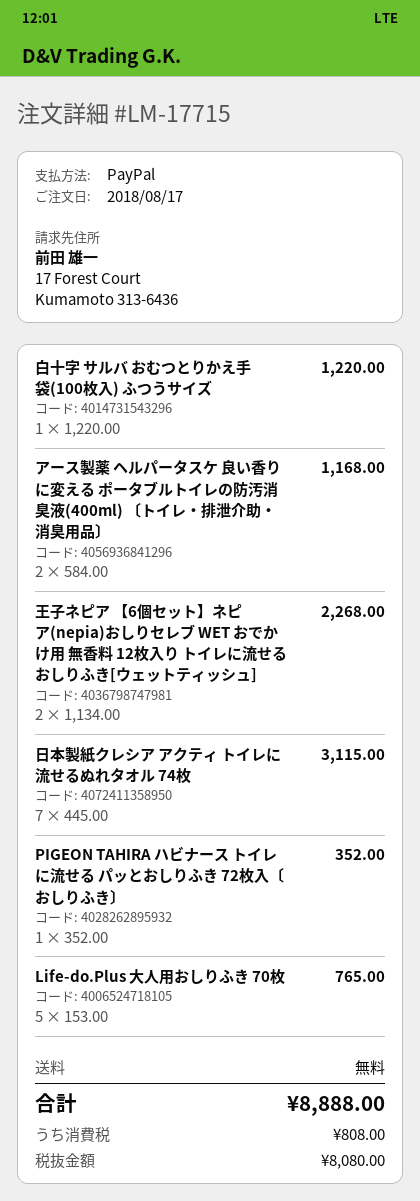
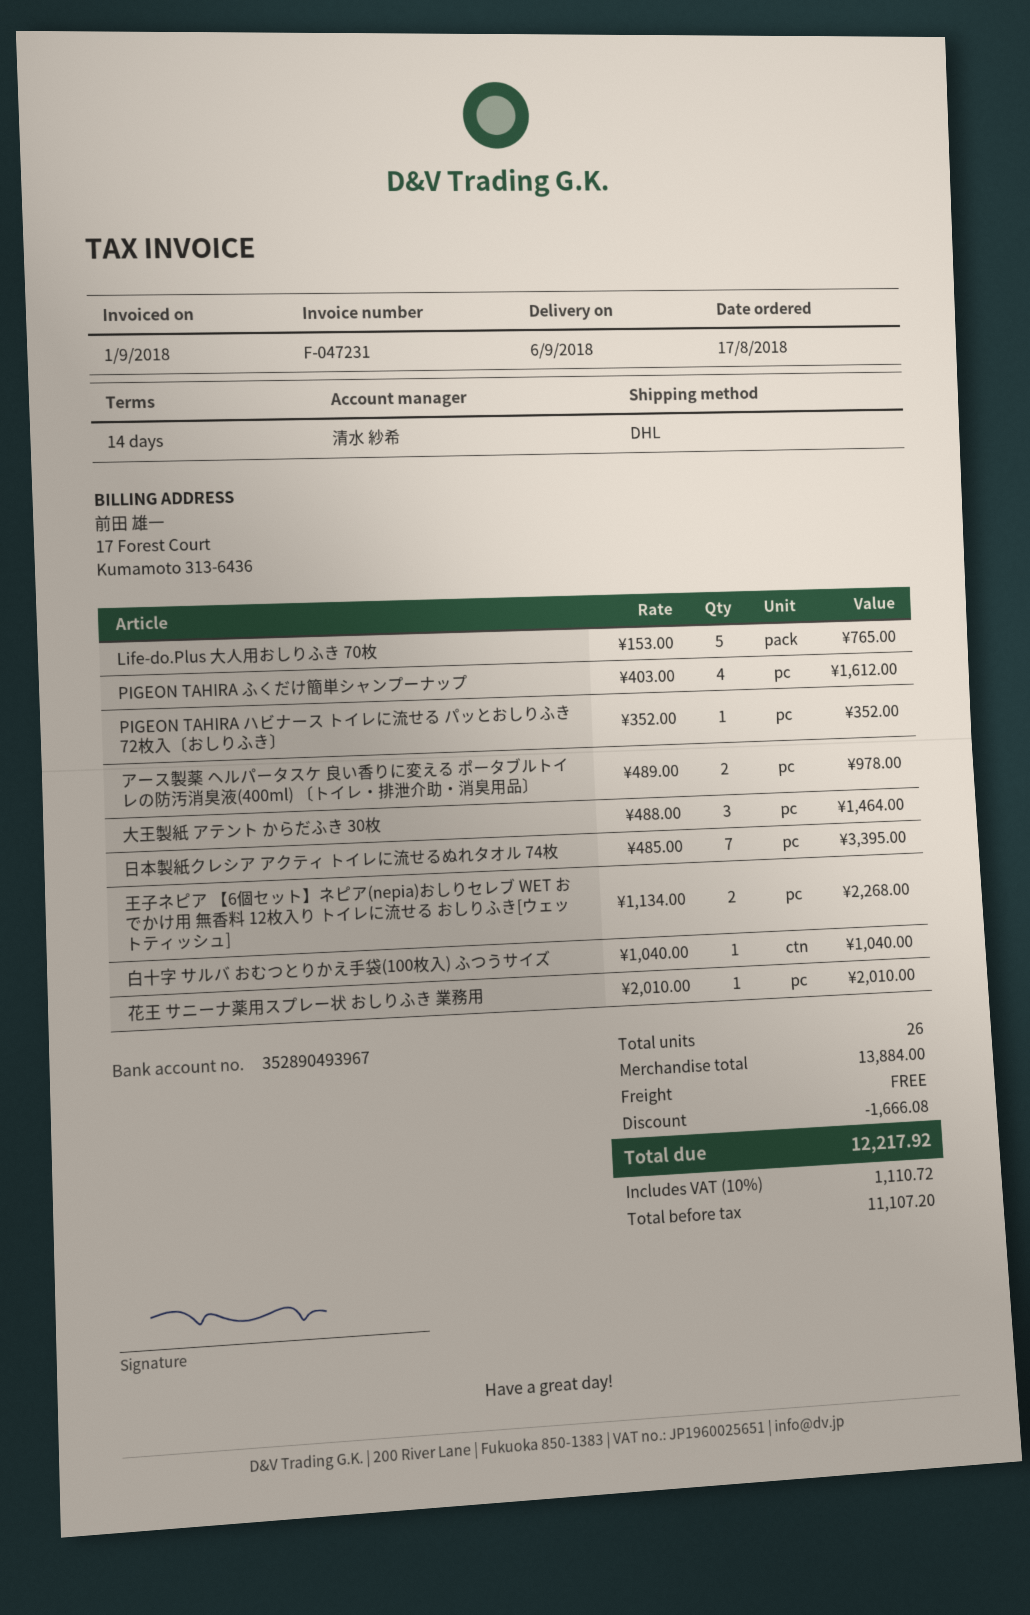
白十字 サルバ おむつとりかえ手袋(100枚入) ふつうサイズ: 1 x 1220.00 = 1220.00 -> 1 x 1040.00 = 1040.00
アース製薬 ヘルパータスケ 良い香りに変える ポータブルトイレの防汚消臭液(400ml) 〔トイレ・排泄介助・消臭用品〕: 2 x 584.00 = 1168.00 -> 2 x 489.00 = 978.00
日本製紙クレシア アクティ トイレに流せるぬれタオル 74枚: 7 x 445.00 = 3115.00 -> 7 x 485.00 = 3395.00
PIGEON TAHIRA ふくだけ簡単シャンプーナップ: none -> 4 x 403.00 = 1612.00
大王製紙 アテント からだふき 30枚: none -> 3 x 488.00 = 1464.00
花王 サニーナ薬用スプレー状 おしりふき 業務用: none -> 1 x 2010.00 = 2010.00
discount: none -> 1666.08
net: 8080.00 -> 11107.20
tax: 808.00 -> 1110.72
total: 8888.00 -> 12217.92

